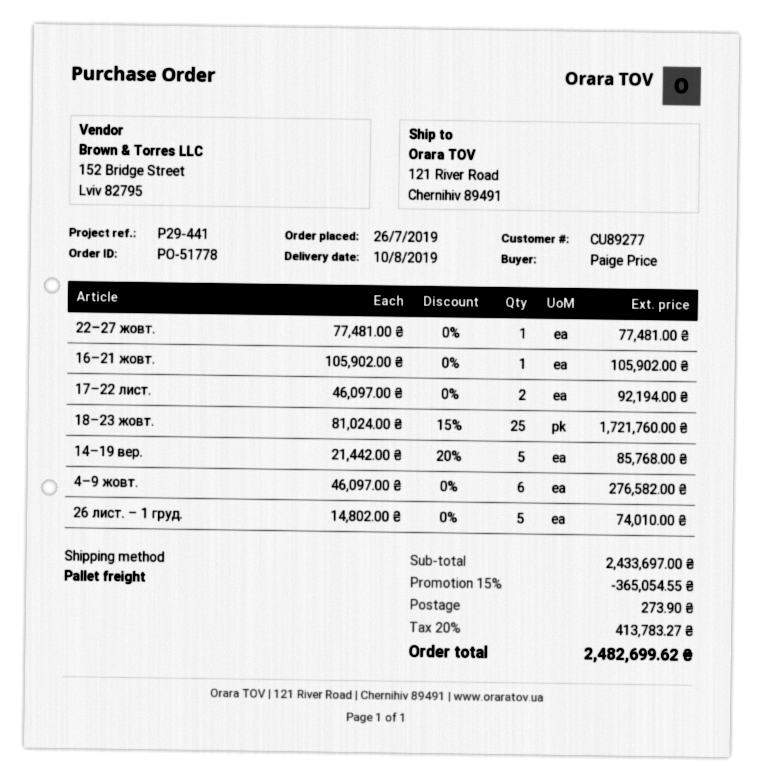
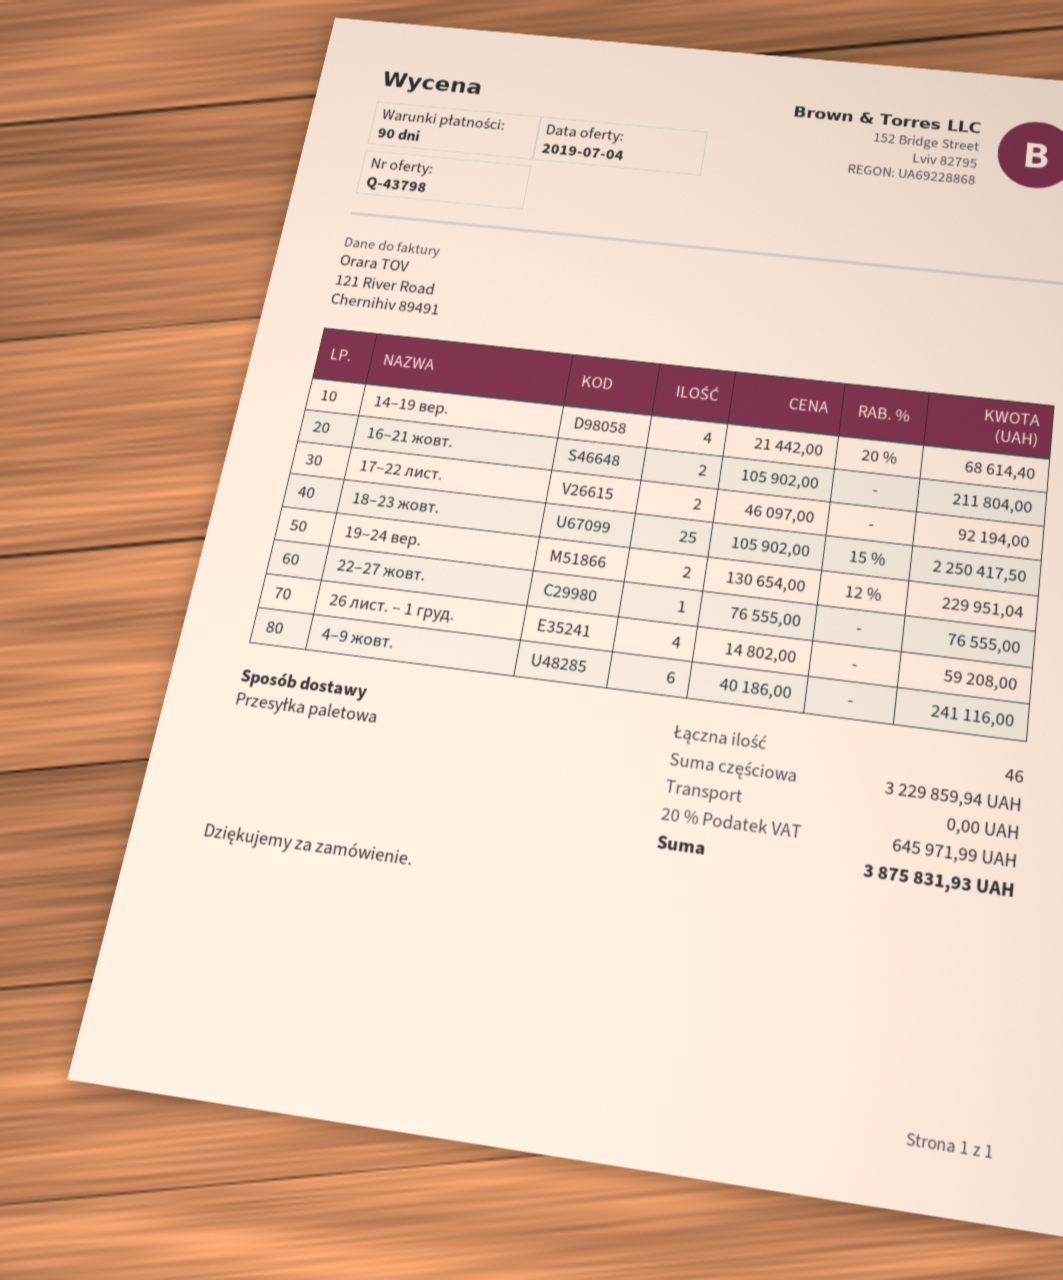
22–27 жовт.: 1 x 77481.00 = 77481.00 -> 1 x 76555.00 = 76555.00
16–21 жовт.: 1 x 105902.00 = 105902.00 -> 2 x 105902.00 = 211804.00
18–23 жовт.: 25 x 81024.00 - 15% = 1721760.00 -> 25 x 105902.00 - 15% = 2250417.50
14–19 вер.: 5 x 21442.00 - 20% = 85768.00 -> 4 x 21442.00 - 20% = 68614.40
4–9 жовт.: 6 x 46097.00 = 276582.00 -> 6 x 40186.00 = 241116.00
26 лист. – 1 груд.: 5 x 14802.00 = 74010.00 -> 4 x 14802.00 = 59208.00
19–24 вер.: none -> 2 x 130654.00 - 12% = 229951.04
subtotal: 2433697.00 -> 3229859.94
discount: 15% = 365054.55 -> none
shipping: 273.90 -> 0.00
tax: 20% = 413783.27 -> 20% = 645971.99
total: 2482699.62 -> 3875831.93

